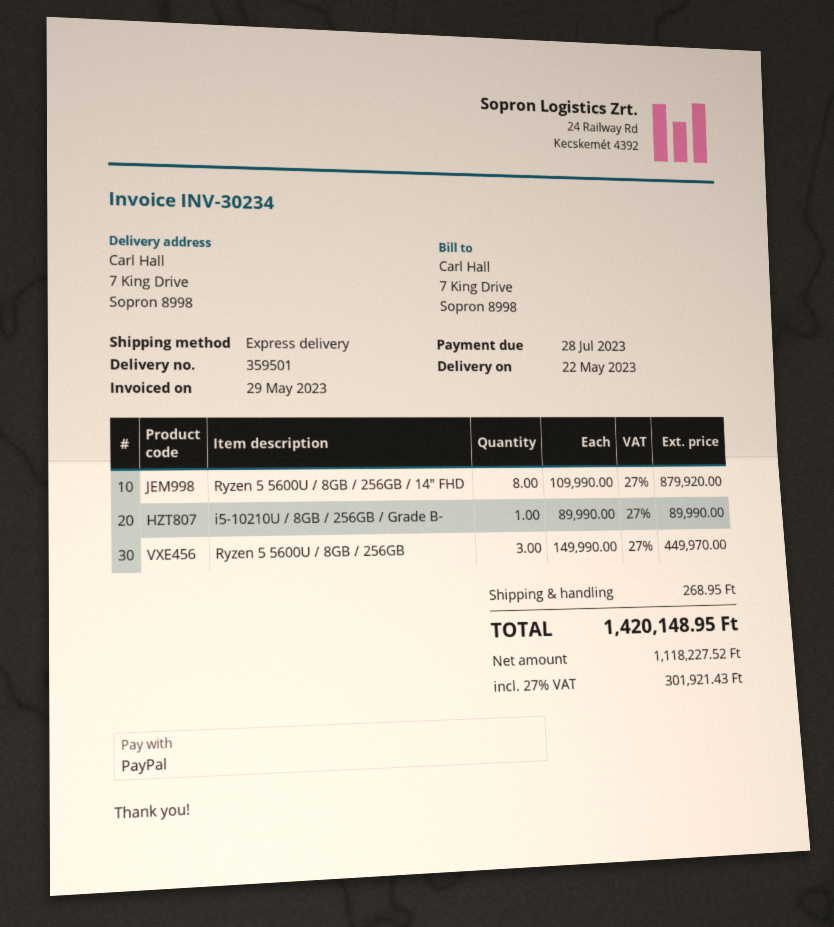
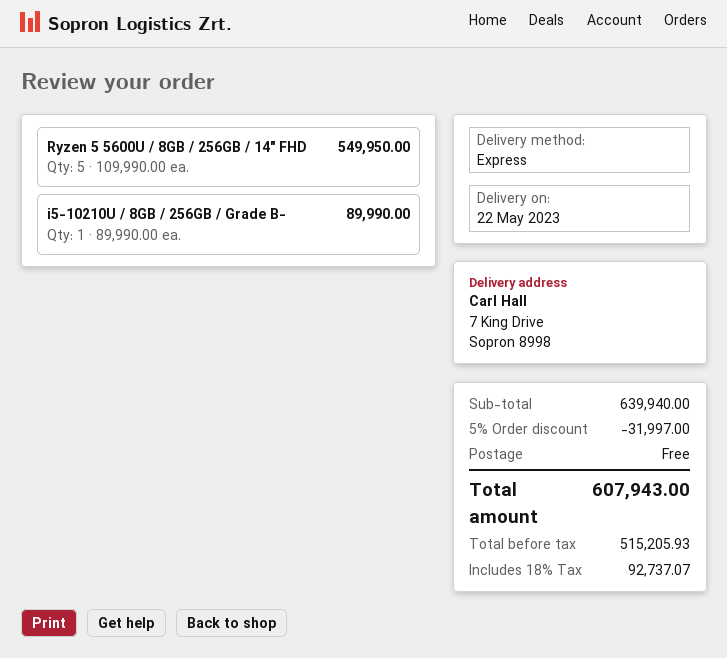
Ryzen 5 5600U / 8GB / 256GB / 14" FHD: 8 x 109990.00 = 879920.00 -> 5 x 109990.00 = 549950.00
Ryzen 5 5600U / 8GB / 256GB: 3 x 149990.00 = 449970.00 -> none
discount: none -> 5% = 31997.00
shipping: 268.95 -> 0.00
net: 1118227.52 -> 515205.93
tax: 27% = 301921.43 -> 18% = 92737.07
total: 1420148.95 -> 607943.00

